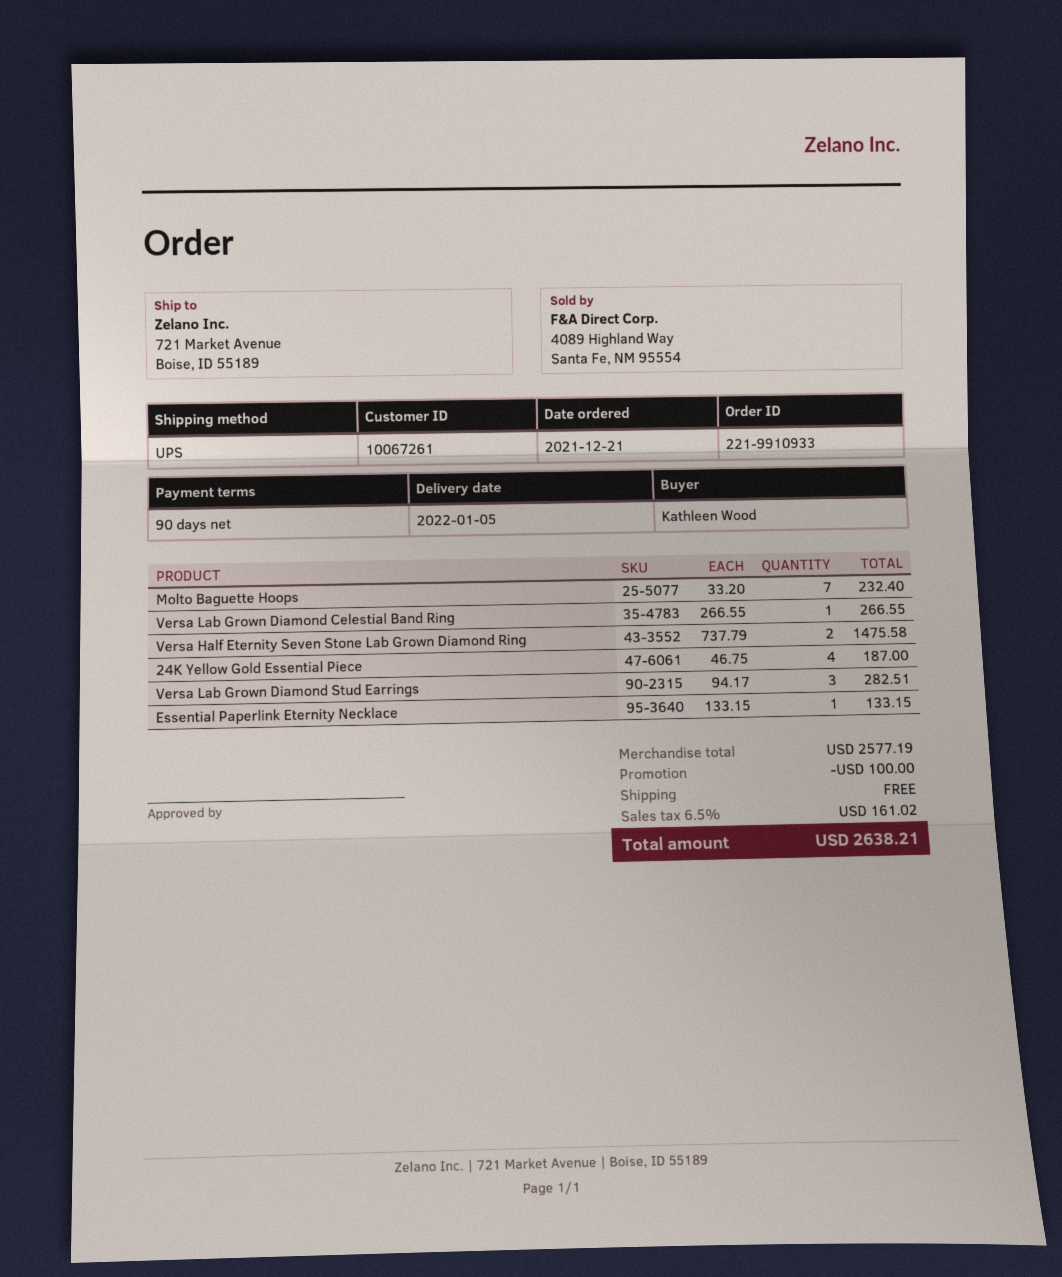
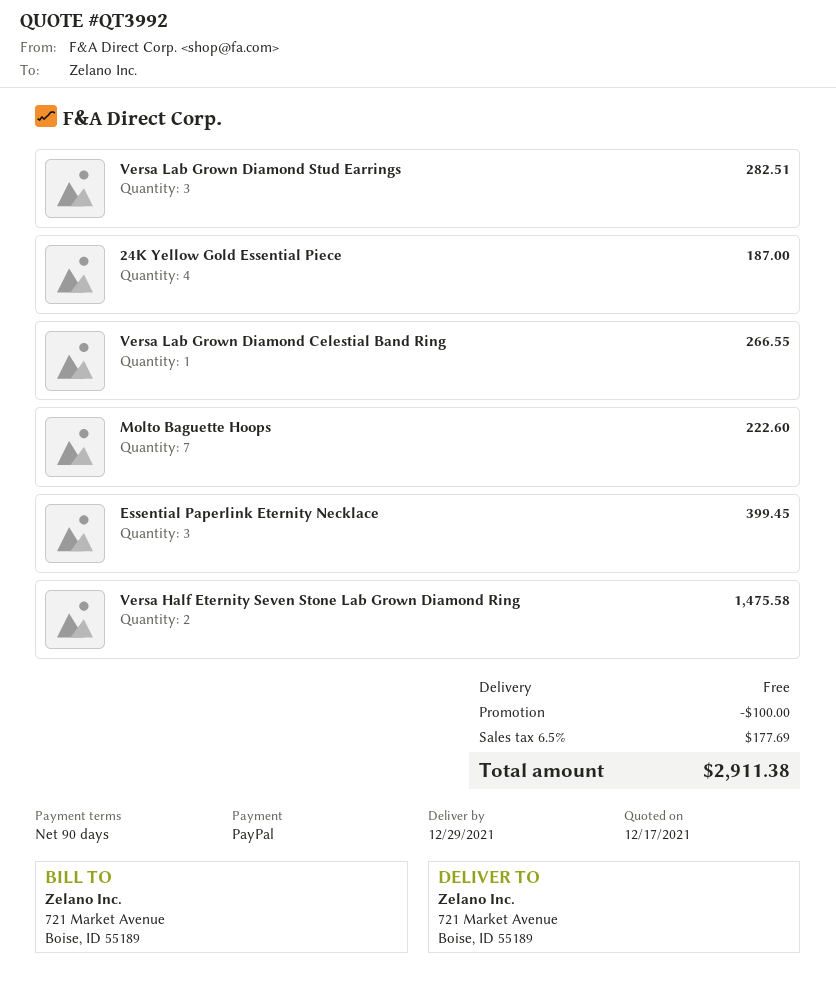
delivery date: 2022-01-05 -> 2021-12-29
Molto Baguette Hoops: 7 for 232.40 -> 7 for 222.60
Essential Paperlink Eternity Necklace: 1 for 133.15 -> 3 for 399.45
tax: 6.5% = 161.02 -> 6.5% = 177.69
total: 2638.21 -> 2911.38

